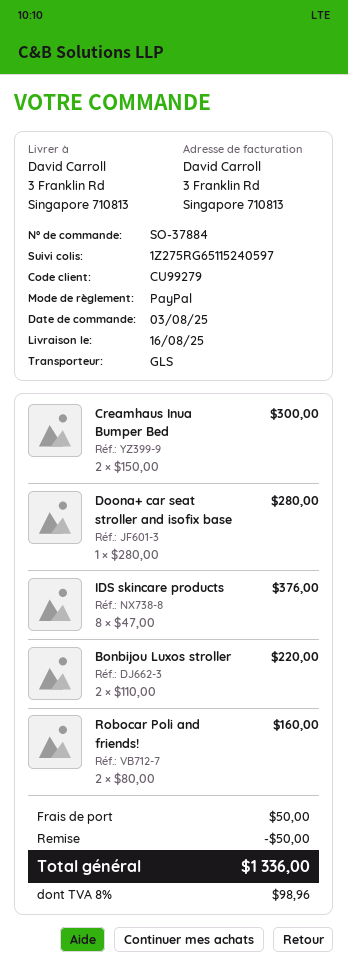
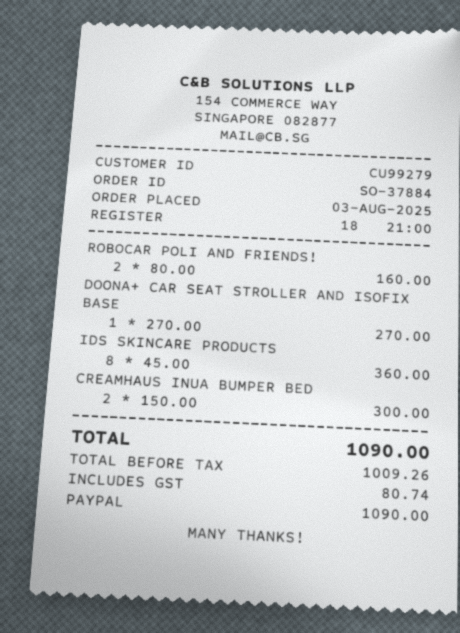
Doona+ car seat stroller and isofix base: 1 x 280.00 = 280.00 -> 1 x 270.00 = 270.00
IDS skincare products: 8 x 47.00 = 376.00 -> 8 x 45.00 = 360.00
Bonbijou Luxos stroller: 2 x 110.00 = 220.00 -> none
discount: 50.00 -> none
shipping: 50.00 -> none
tax: 98.96 -> 80.74
total: 1336.00 -> 1090.00

